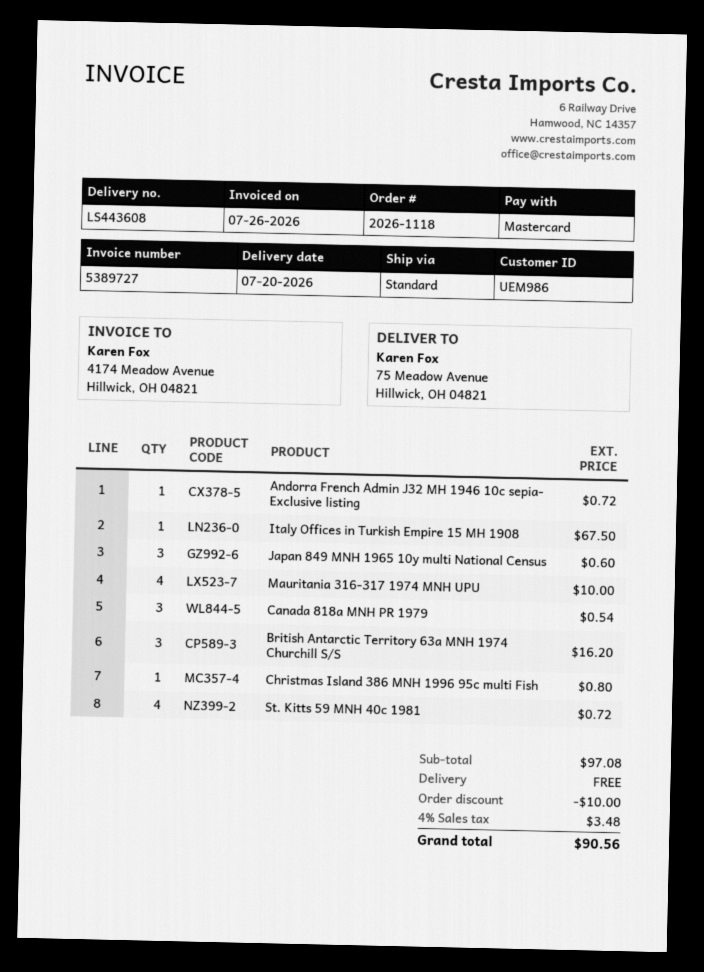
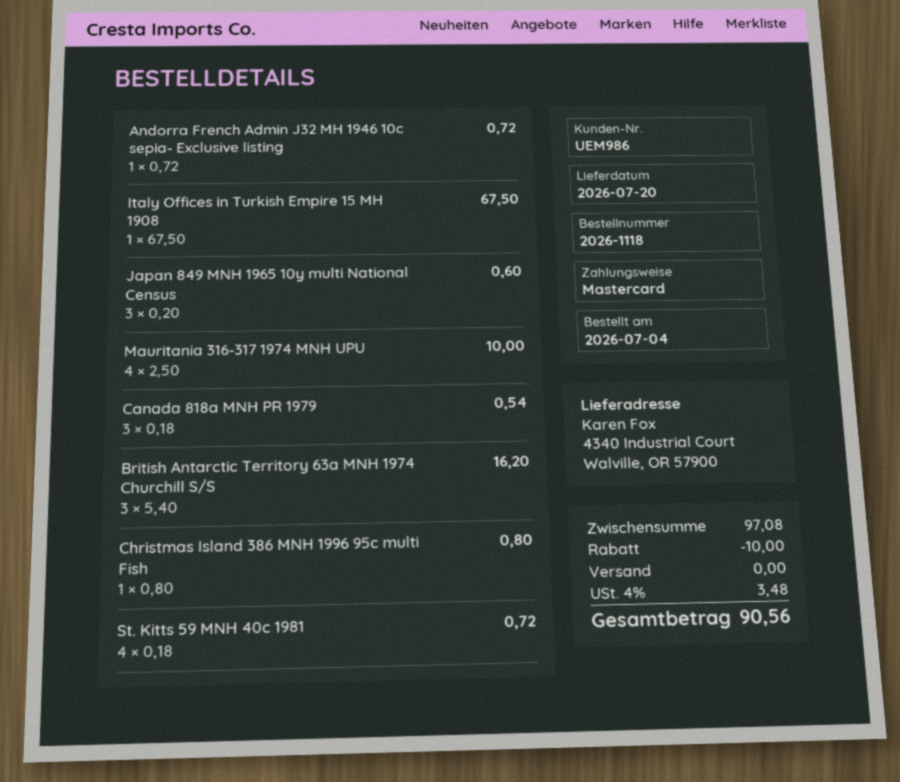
ship to: 75 Meadow Avenue, Hillwick, OH 04821 -> 4340 Industrial Court, Walville, OR 57900

